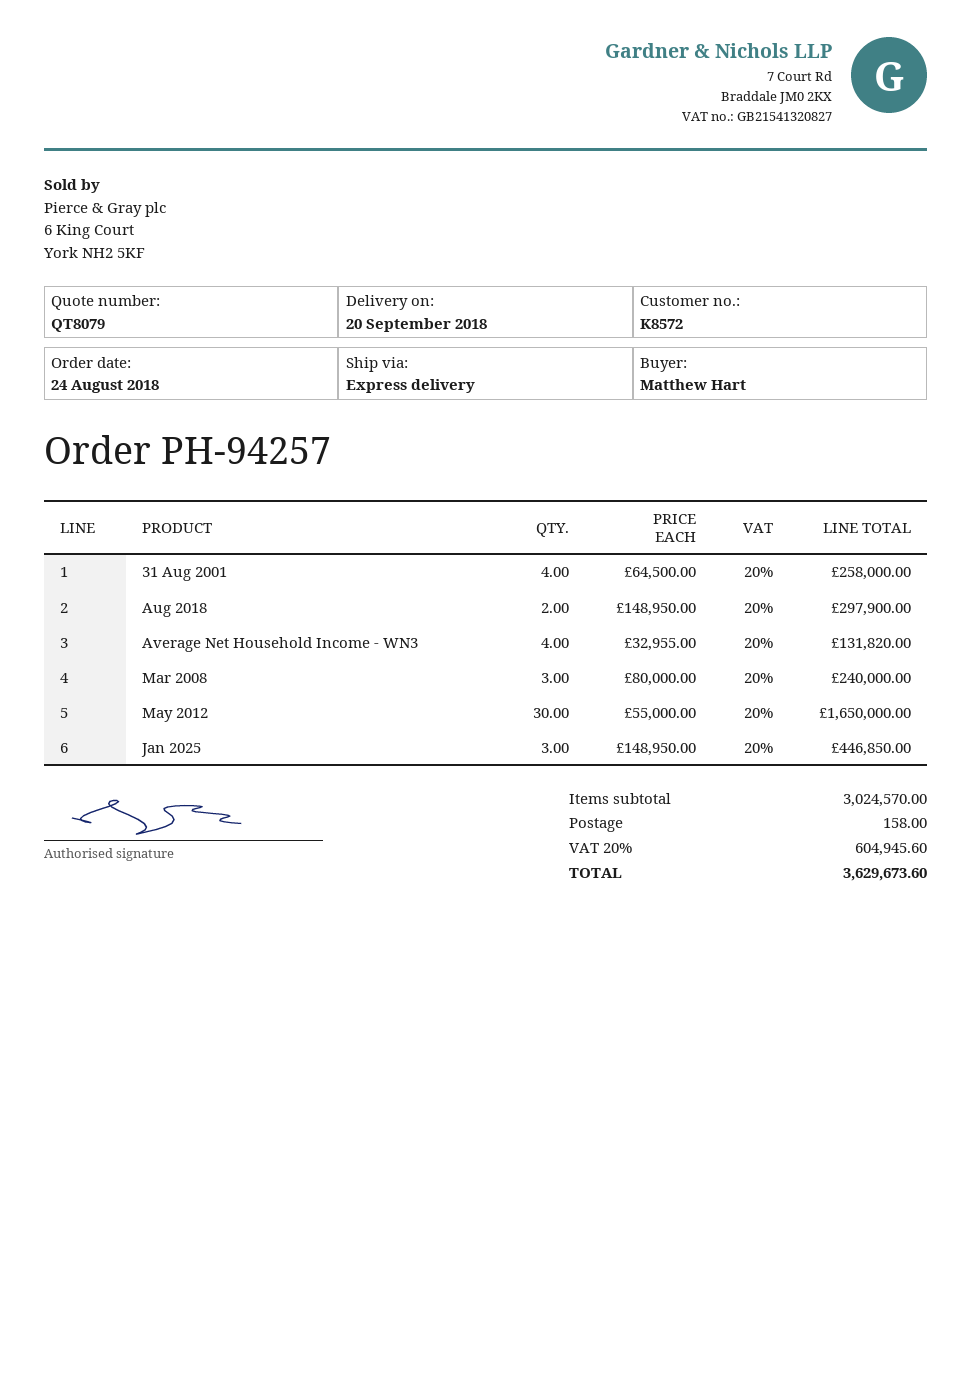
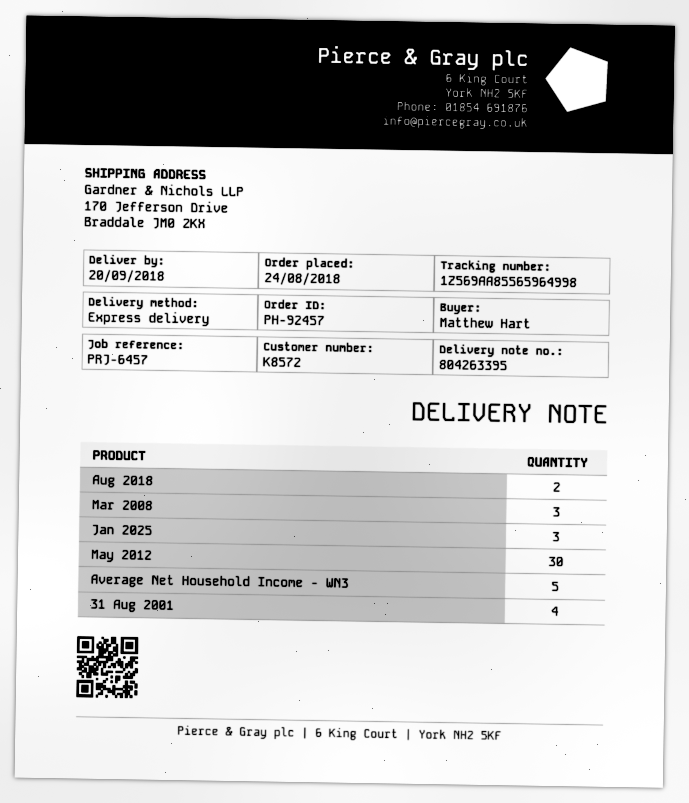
order number: PH-94257 -> PH-92457
Average Net Household Income - WN3: 4 -> 5

